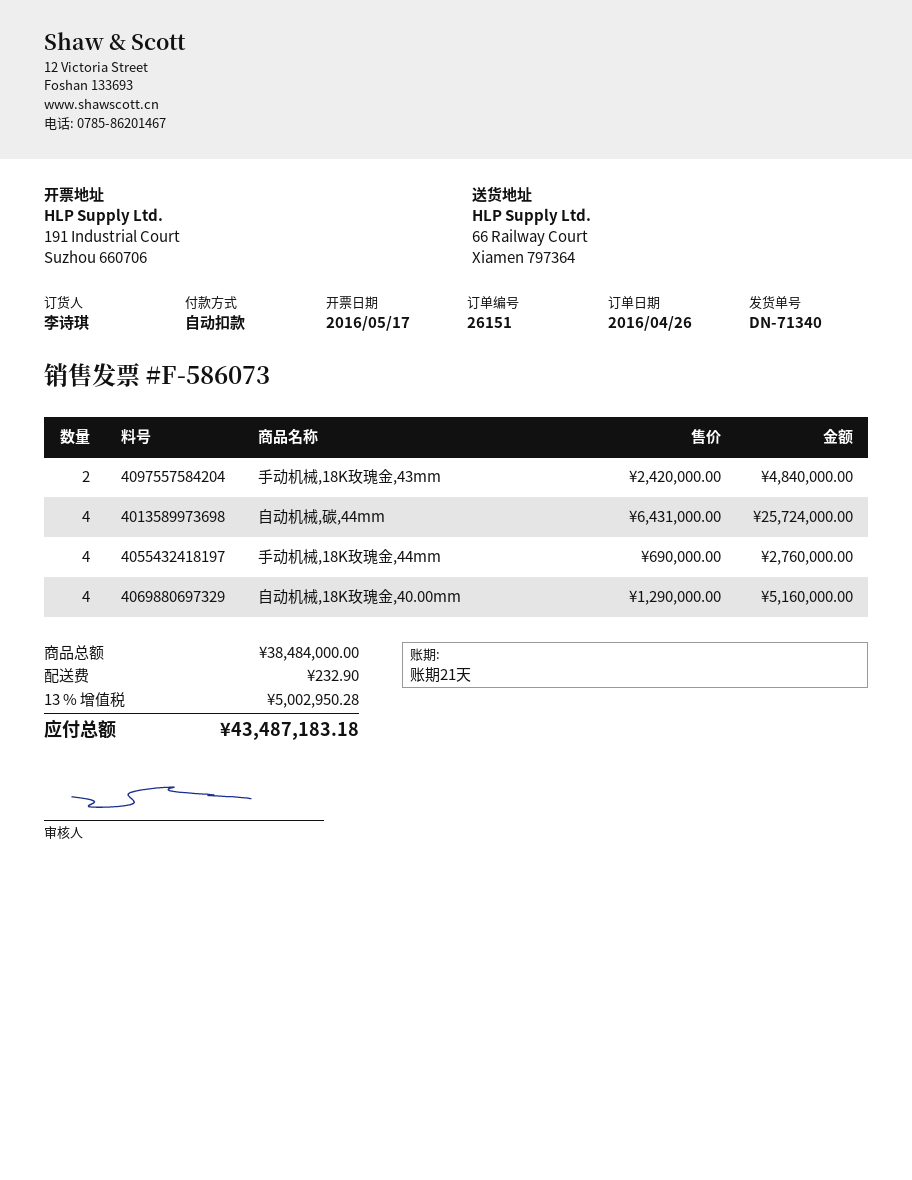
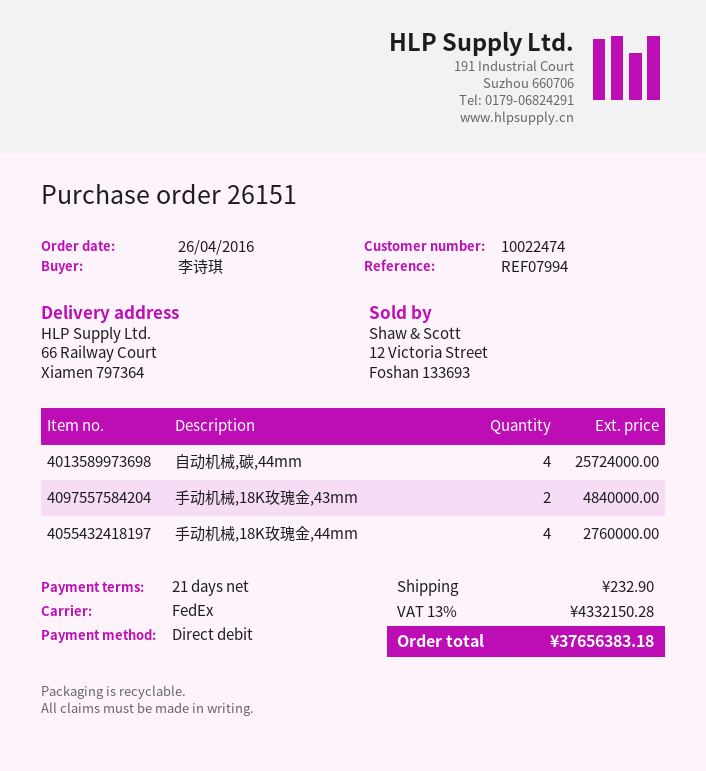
自动机械,18K玫瑰金,40.00mm: 4 for 5160000.00 -> none
tax: 13% = 5002950.28 -> 13% = 4332150.28
total: 43487183.18 -> 37656383.18

